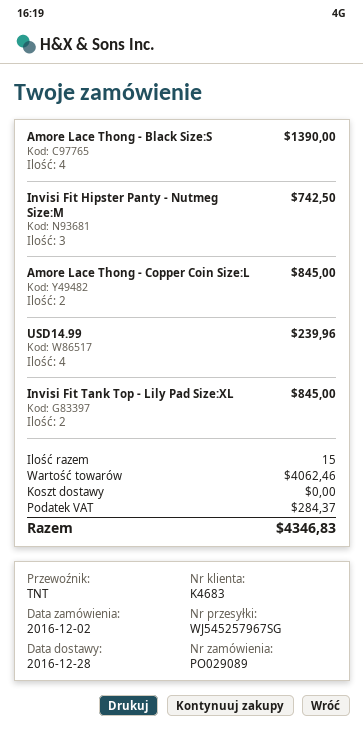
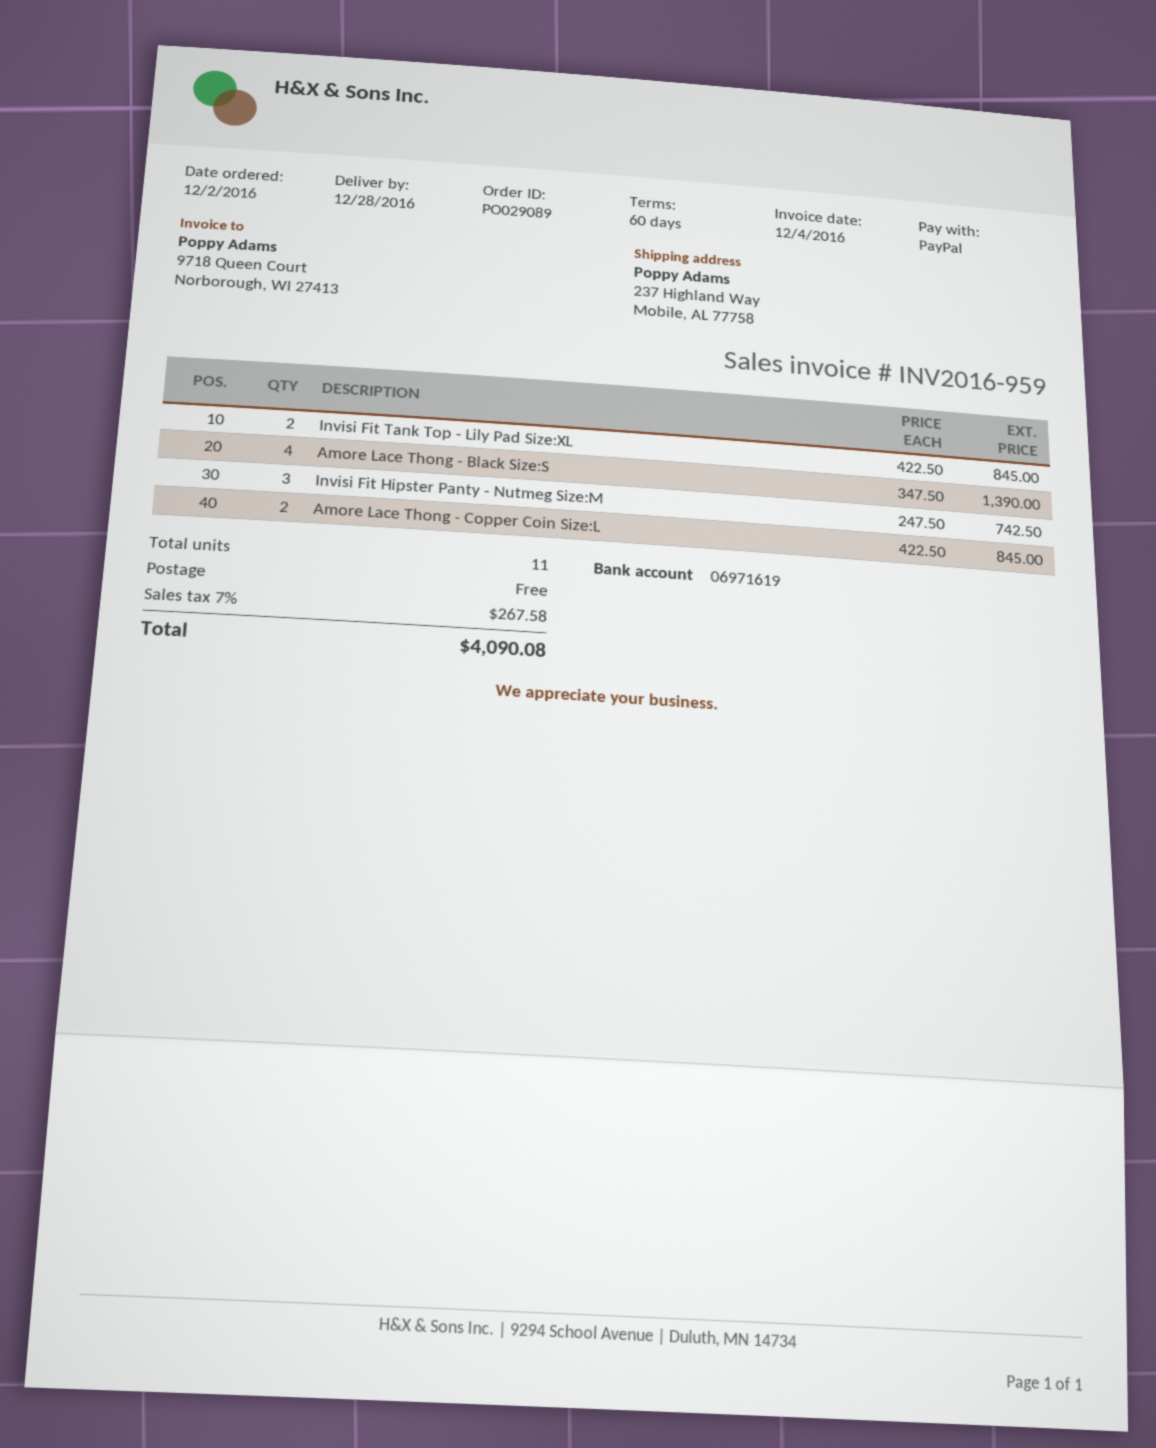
USD14.99: 4 for 239.96 -> none
total quantity: 15 -> 11
tax: 284.37 -> 267.58
total: 4346.83 -> 4090.08

